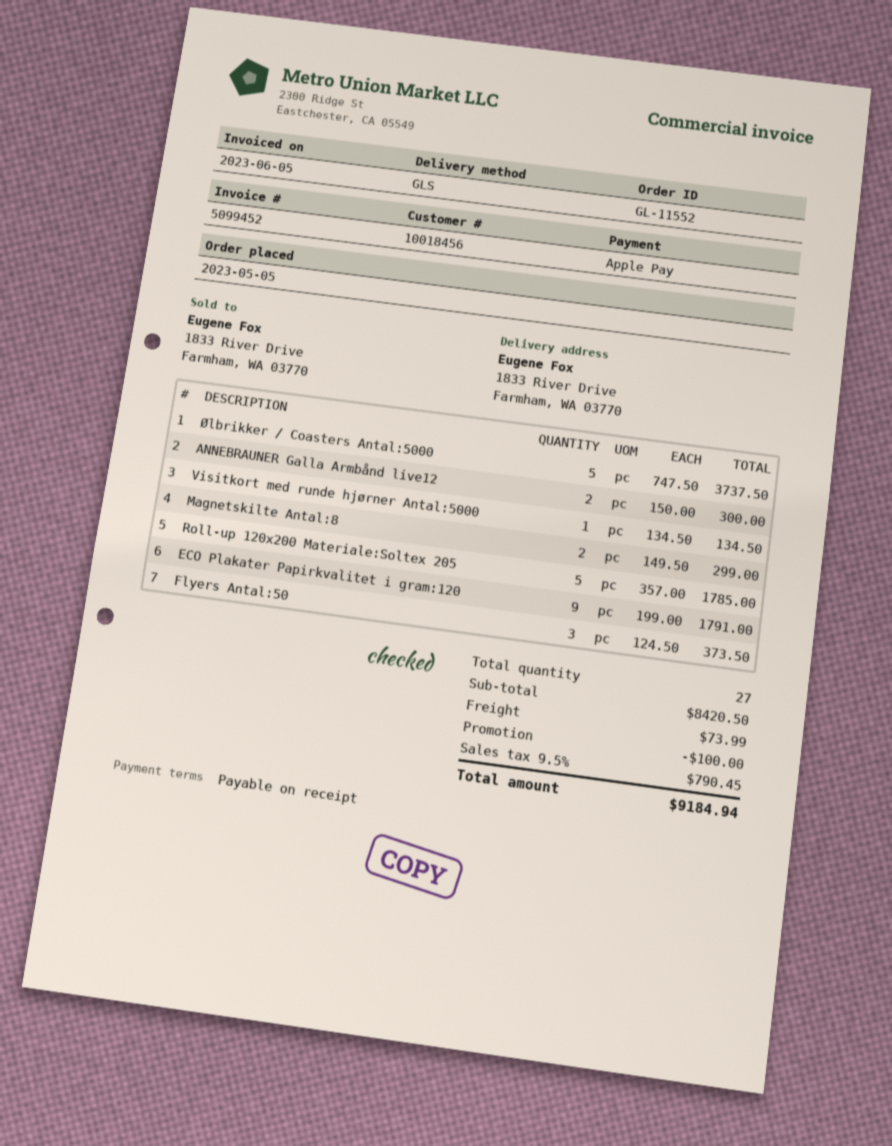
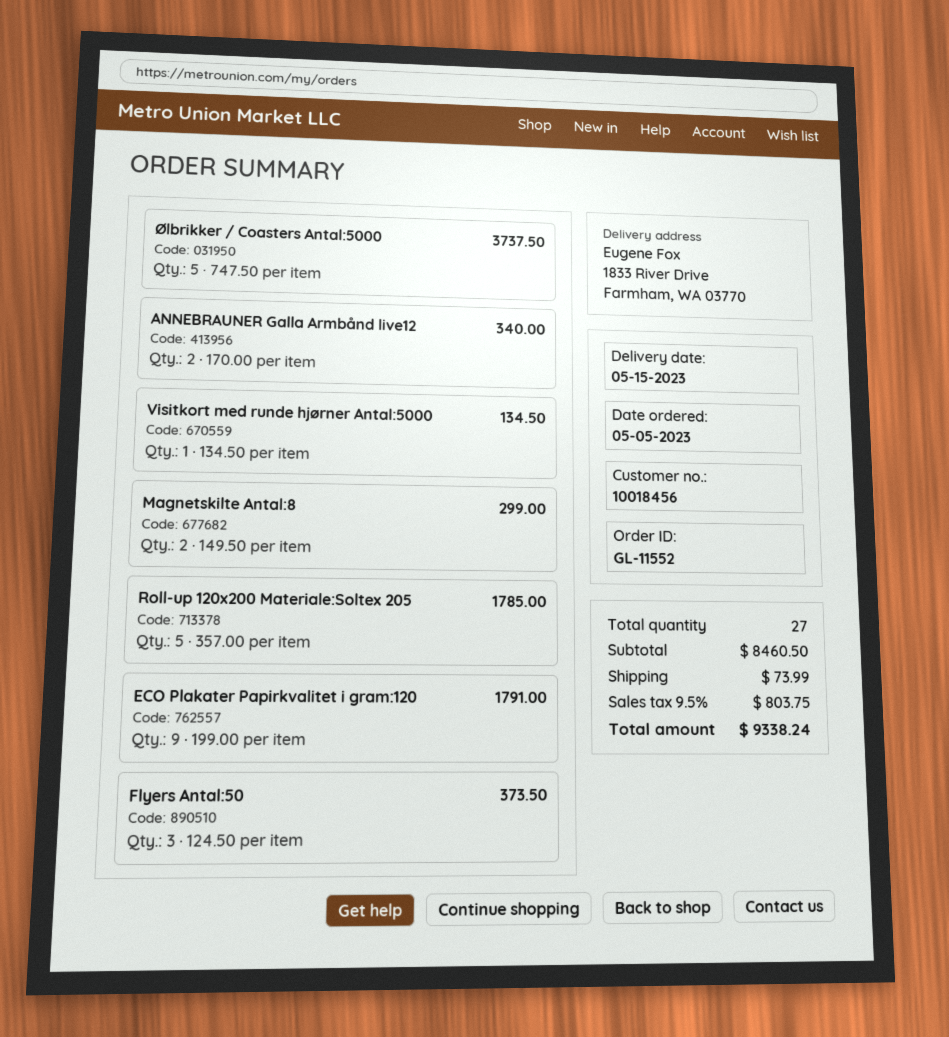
ANNEBRAUNER Galla Armbånd live12: 2 x 150.00 = 300.00 -> 2 x 170.00 = 340.00
subtotal: 8420.50 -> 8460.50
discount: 100.00 -> none
tax: 9.5% = 790.45 -> 9.5% = 803.75
total: 9184.94 -> 9338.24

